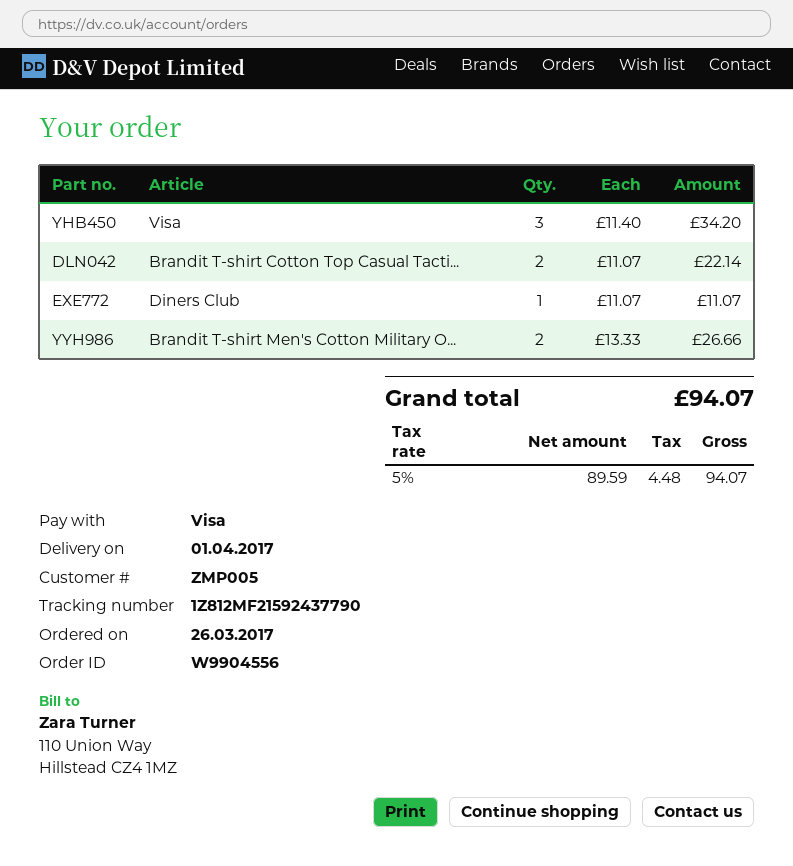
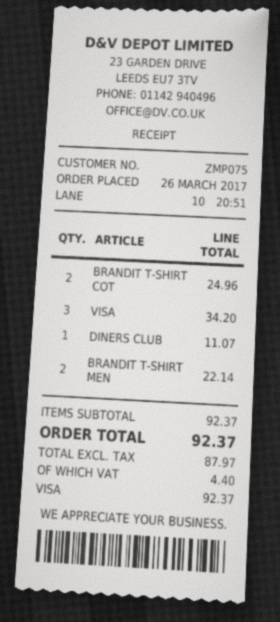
customer number: ZMP005 -> ZMP075
Brandit T-shirt Cotton Top Casual Tacti...: 2 for 22.14 -> 2 for 24.96
Brandit T-shirt Men's Cotton Military O...: 2 for 26.66 -> 2 for 22.14
net: 89.59 -> 87.97
tax: 4.48 -> 4.40
total: 94.07 -> 92.37

